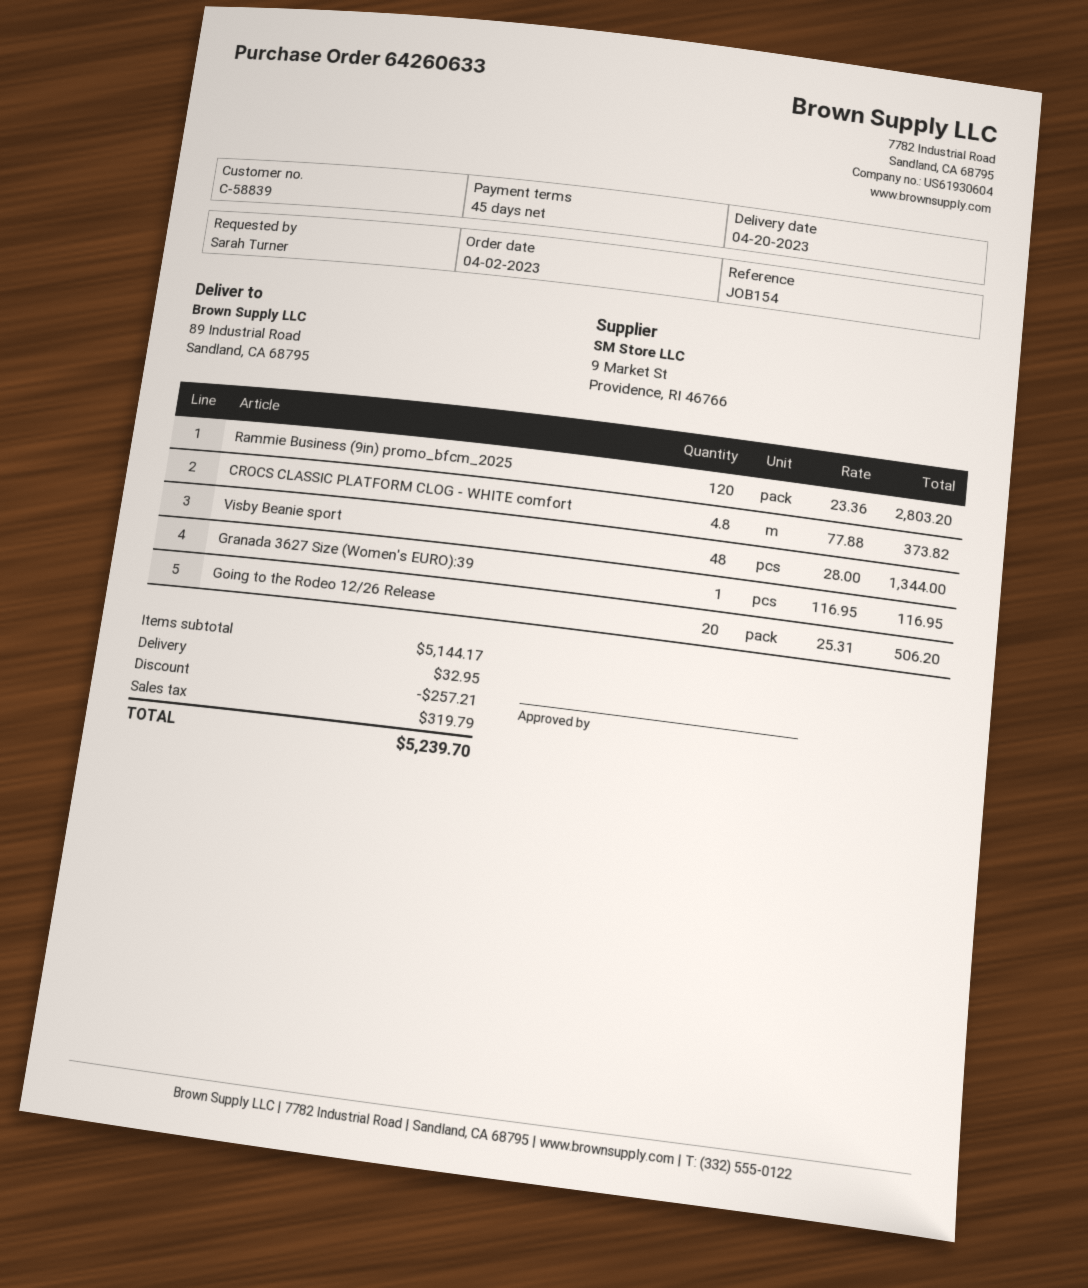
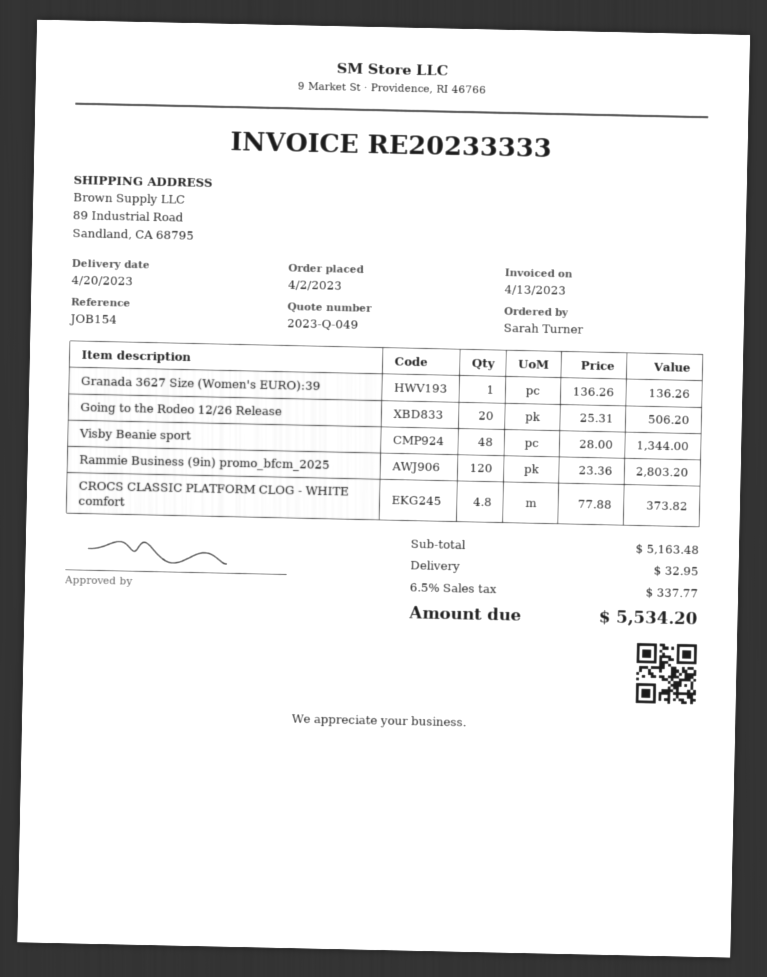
Granada 3627 Size (Women's EURO):39: 1 x 116.95 = 116.95 -> 1 x 136.26 = 136.26
subtotal: 5144.17 -> 5163.48
discount: 257.21 -> none
tax: 319.79 -> 337.77
total: 5239.70 -> 5534.20

